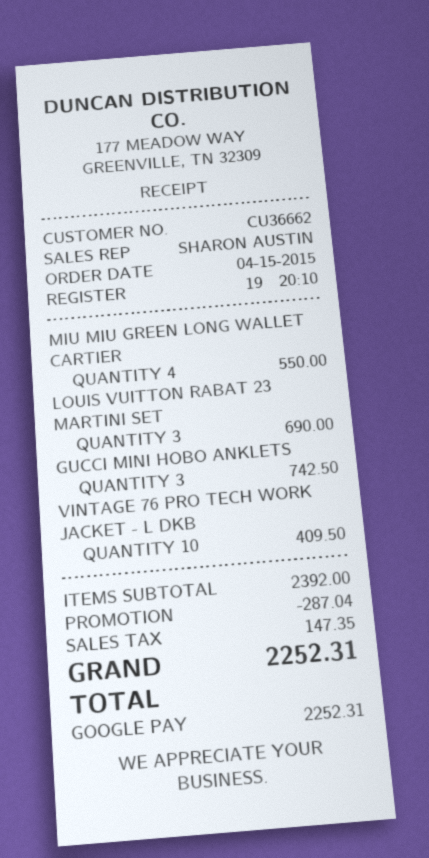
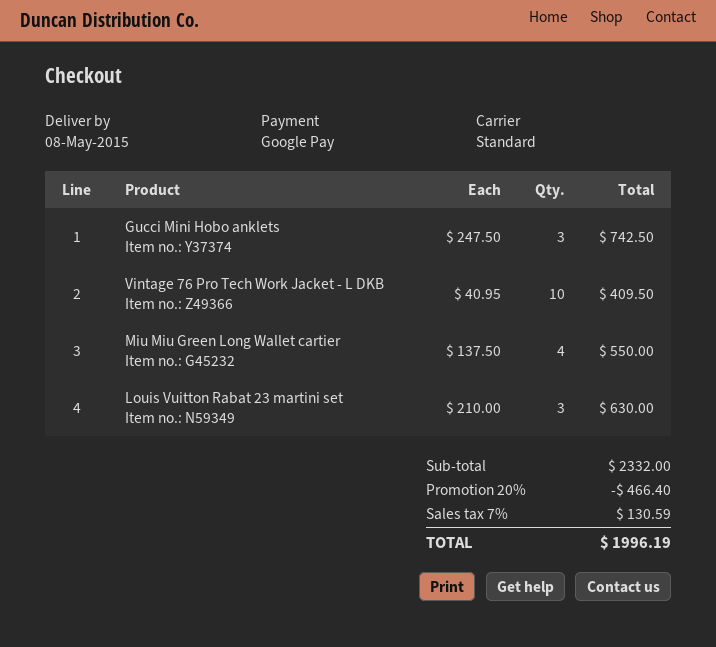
LOUIS VUITTON RABAT 23 MARTINI SET: 3 for 690.00 -> 3 for 630.00
subtotal: 2392.00 -> 2332.00
discount: 287.04 -> 466.40
tax: 147.35 -> 130.59
total: 2252.31 -> 1996.19

